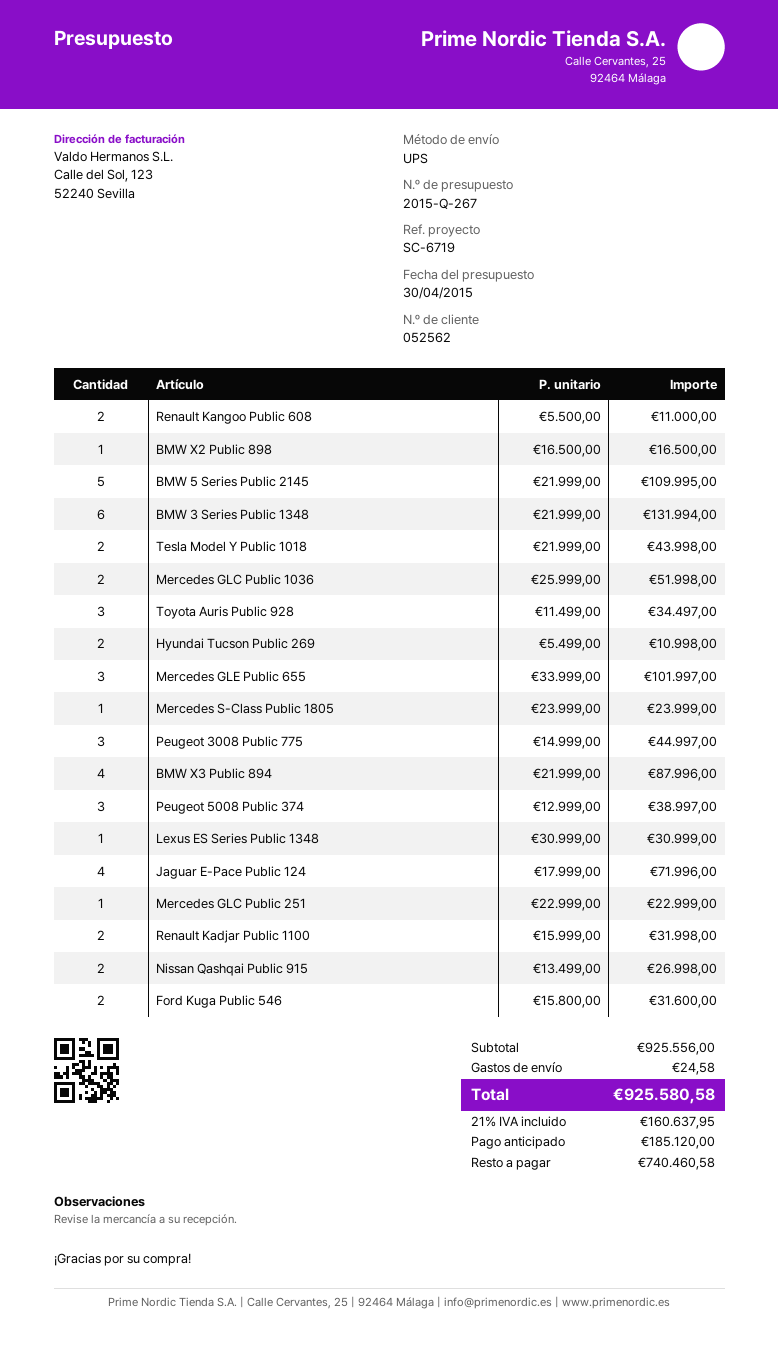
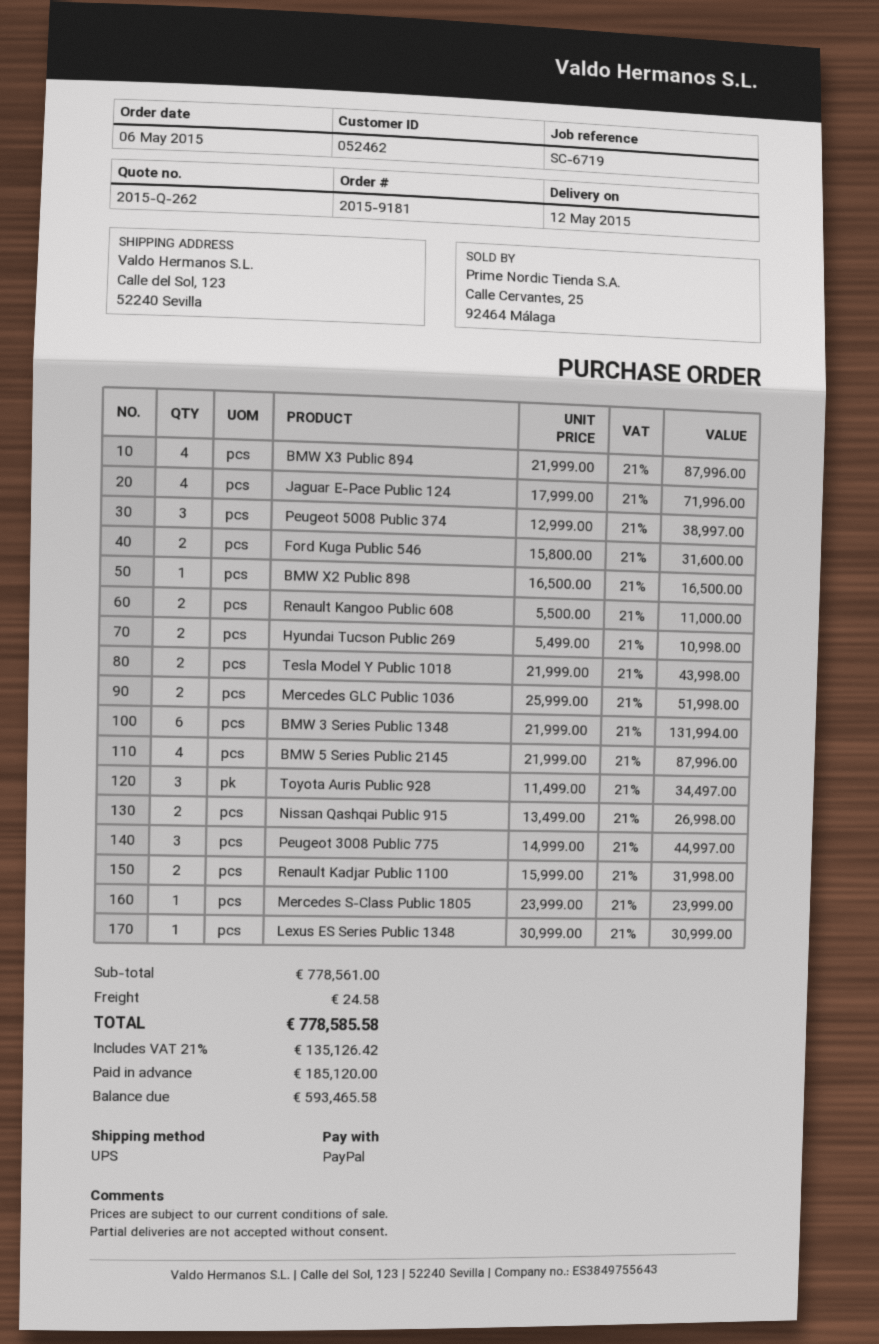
quote number: 2015-Q-267 -> 2015-Q-262
customer number: 052562 -> 052462
BMW 5 Series Public 2145: 5 x 21999.00 = 109995.00 -> 4 x 21999.00 = 87996.00
Mercedes GLE Public 655: 3 x 33999.00 = 101997.00 -> none
Mercedes GLC Public 251: 1 x 22999.00 = 22999.00 -> none
subtotal: 925556.00 -> 778561.00
tax: 21% = 160637.95 -> 21% = 135126.42
total: 925580.58 -> 778585.58
balance: 740460.58 -> 593465.58

